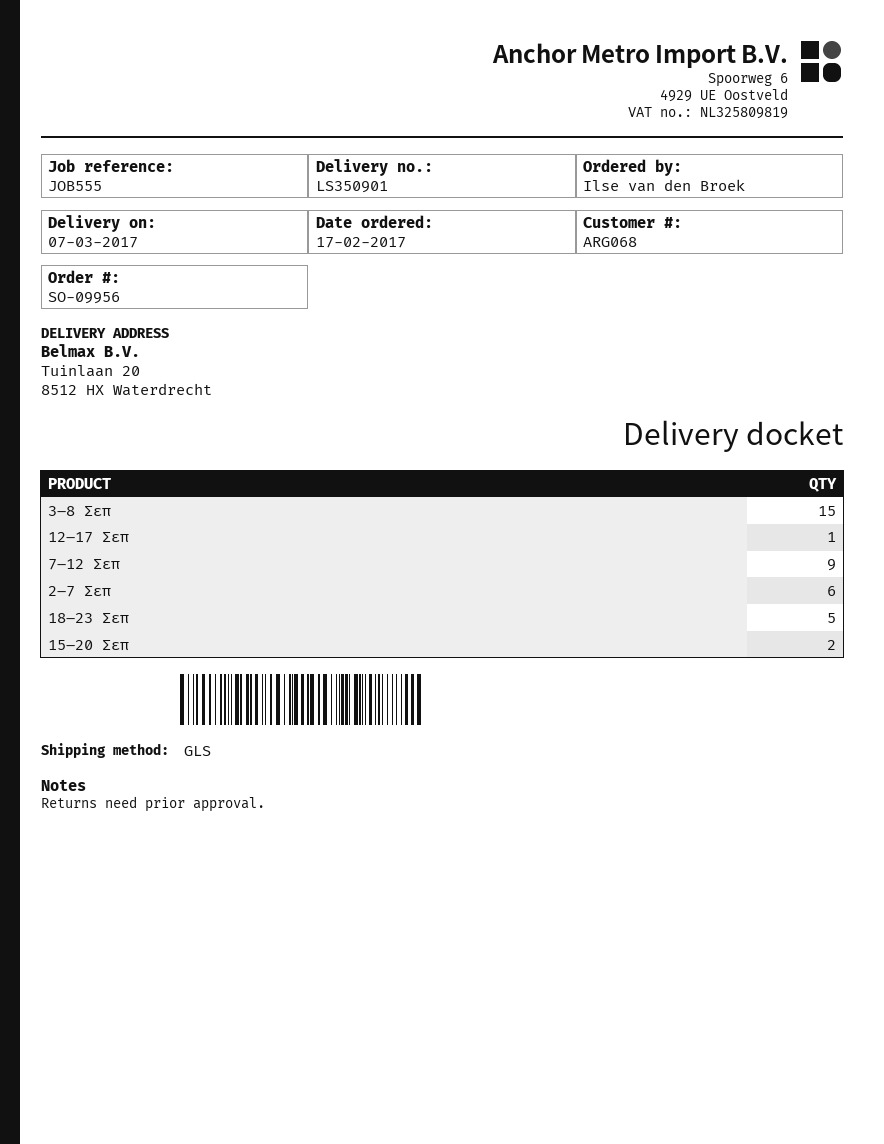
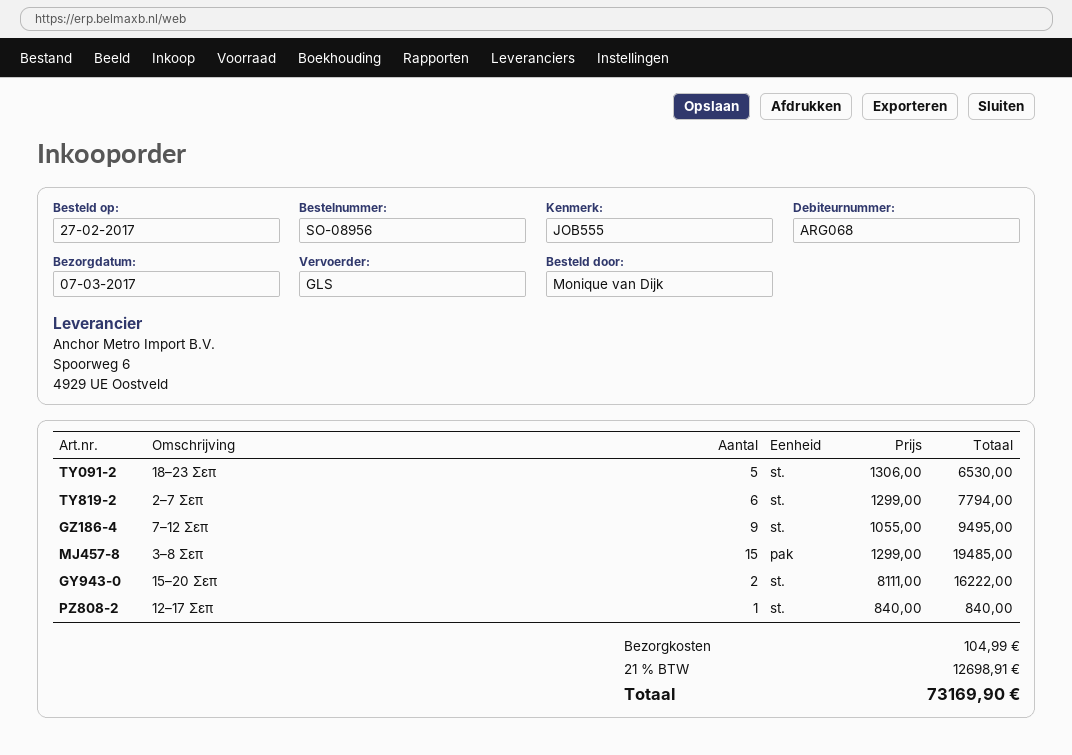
order number: SO-09956 -> SO-08956
order date: 2017-02-17 -> 2017-02-27
ordered by: Ilse van den Broek -> Monique van Dijk

